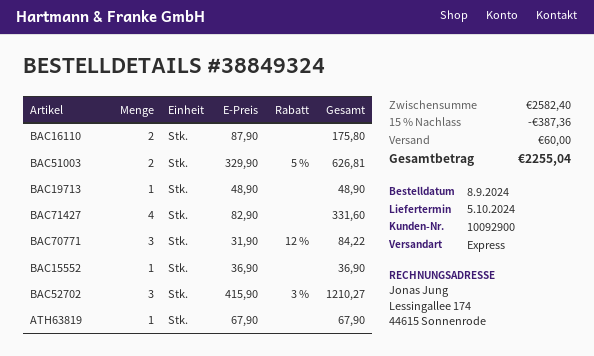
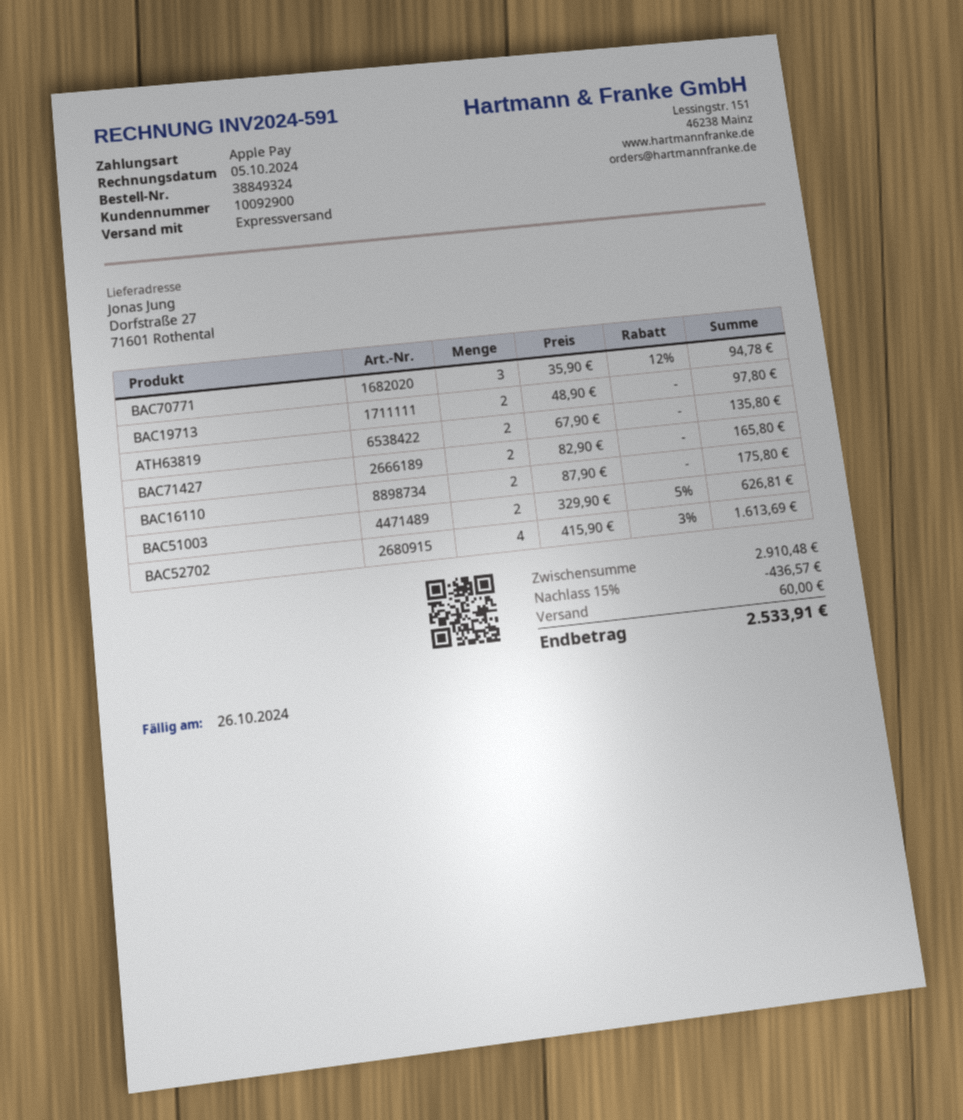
BAC19713: 1 x 48.90 = 48.90 -> 2 x 48.90 = 97.80
BAC71427: 4 x 82.90 = 331.60 -> 2 x 82.90 = 165.80
BAC70771: 3 x 31.90 - 12% = 84.22 -> 3 x 35.90 - 12% = 94.78
BAC15552: 1 x 36.90 = 36.90 -> none
BAC52702: 3 x 415.90 - 3% = 1210.27 -> 4 x 415.90 - 3% = 1613.69
ATH63819: 1 x 67.90 = 67.90 -> 2 x 67.90 = 135.80
subtotal: 2582.40 -> 2910.48
discount: 15% = 387.36 -> 15% = 436.57
total: 2255.04 -> 2533.91

